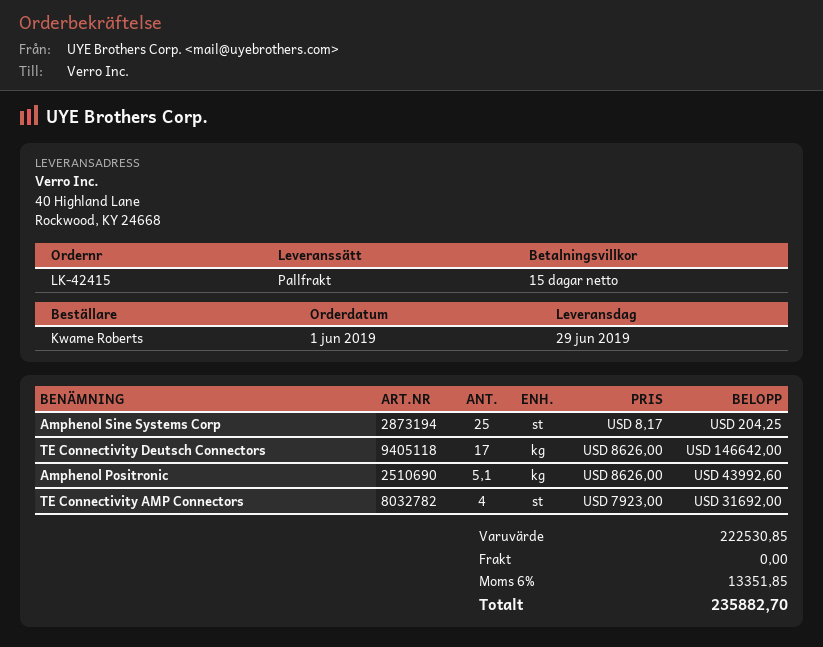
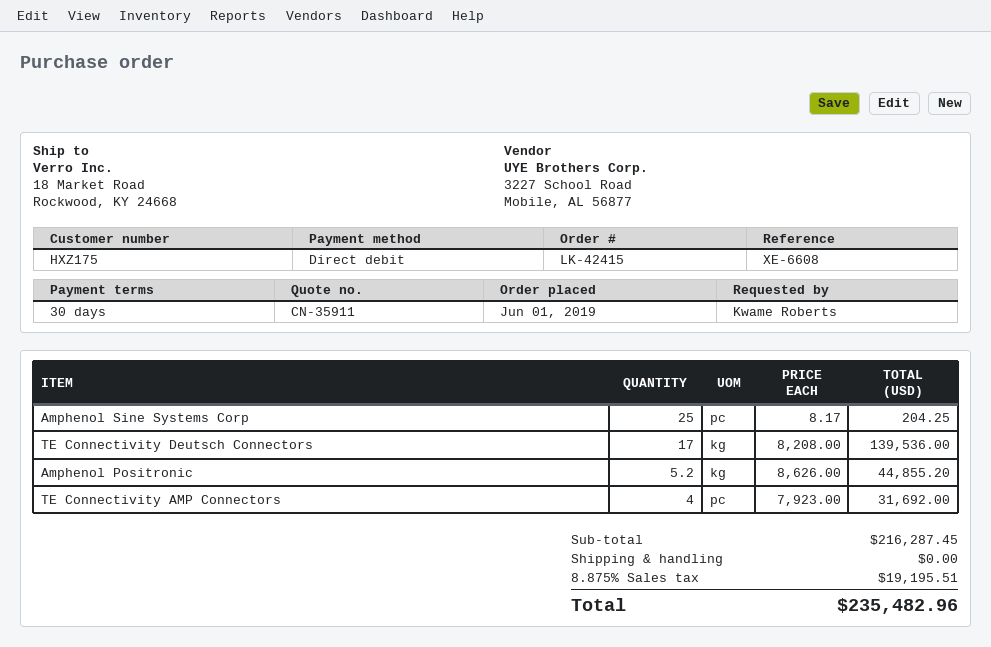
payment terms: 15 days -> 30 days
ship to: 40 Highland Lane, Rockwood, KY 24668 -> 18 Market Road, Rockwood, KY 24668
TE Connectivity Deutsch Connectors: 17 x 8626.00 = 146642.00 -> 17 x 8208.00 = 139536.00
Amphenol Positronic: 5.1 x 8626.00 = 43992.60 -> 5.2 x 8626.00 = 44855.20
subtotal: 222530.85 -> 216287.45
tax: 6% = 13351.85 -> 8.875% = 19195.51
total: 235882.70 -> 235482.96

